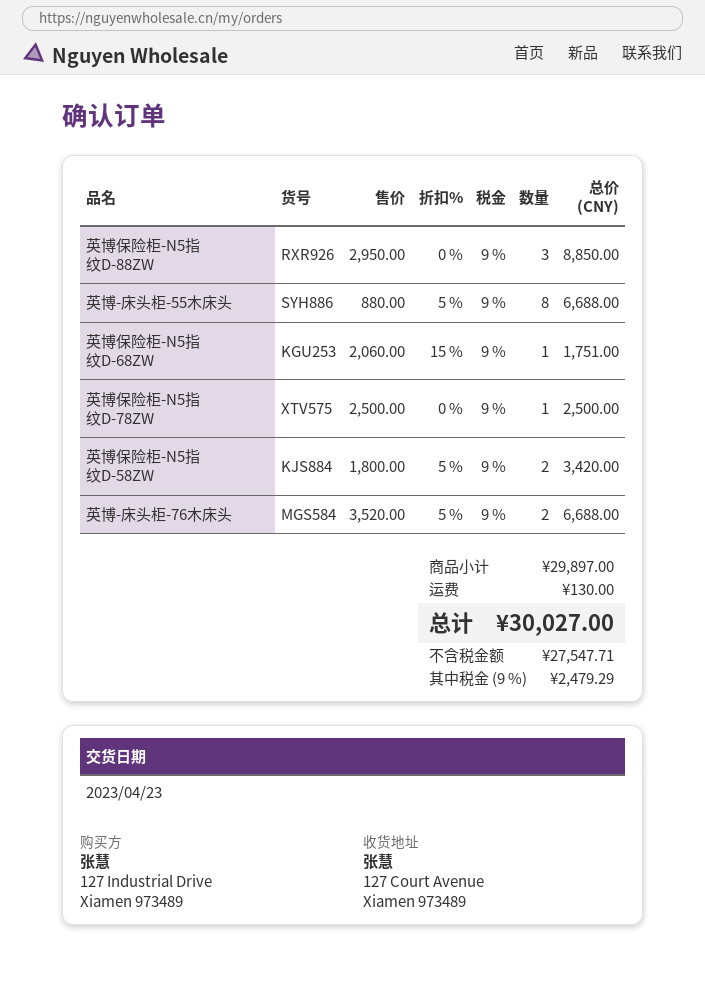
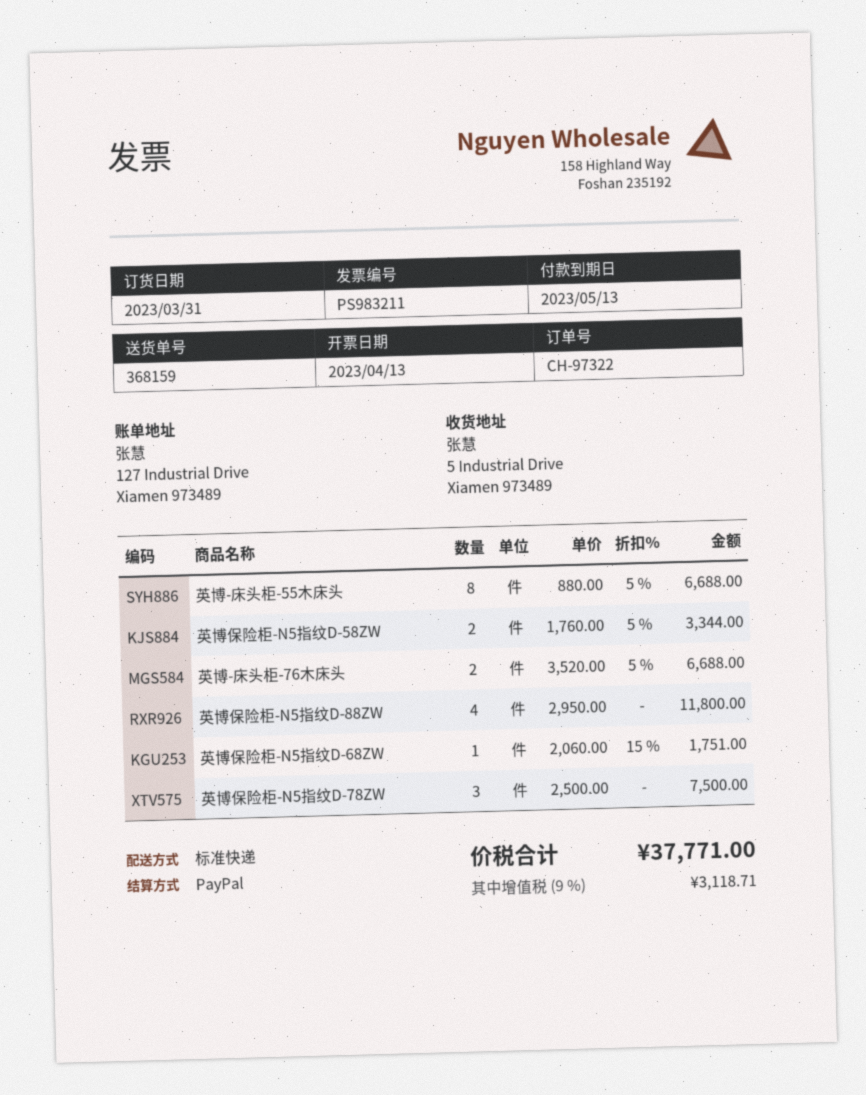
ship to: 127 Court Avenue, Xiamen 973489 -> 5 Industrial Drive, Xiamen 973489
英博保险柜-N5指纹D-88ZW: 3 x 2950.00 = 8850.00 -> 4 x 2950.00 = 11800.00
英博保险柜-N5指纹D-78ZW: 1 x 2500.00 = 2500.00 -> 3 x 2500.00 = 7500.00
英博保险柜-N5指纹D-58ZW: 2 x 1800.00 - 5% = 3420.00 -> 2 x 1760.00 - 5% = 3344.00
shipping: 130.00 -> none
tax: 9% = 2479.29 -> 9% = 3118.71
total: 30027.00 -> 37771.00

